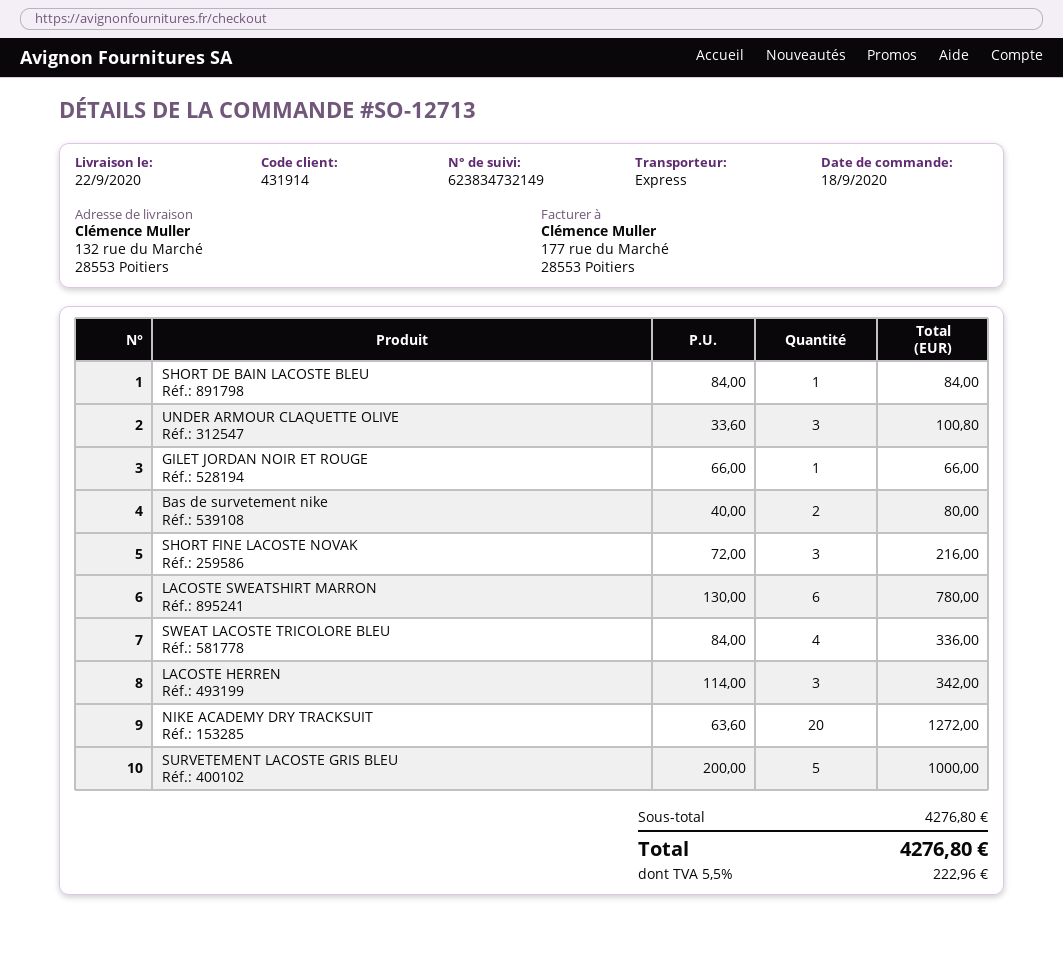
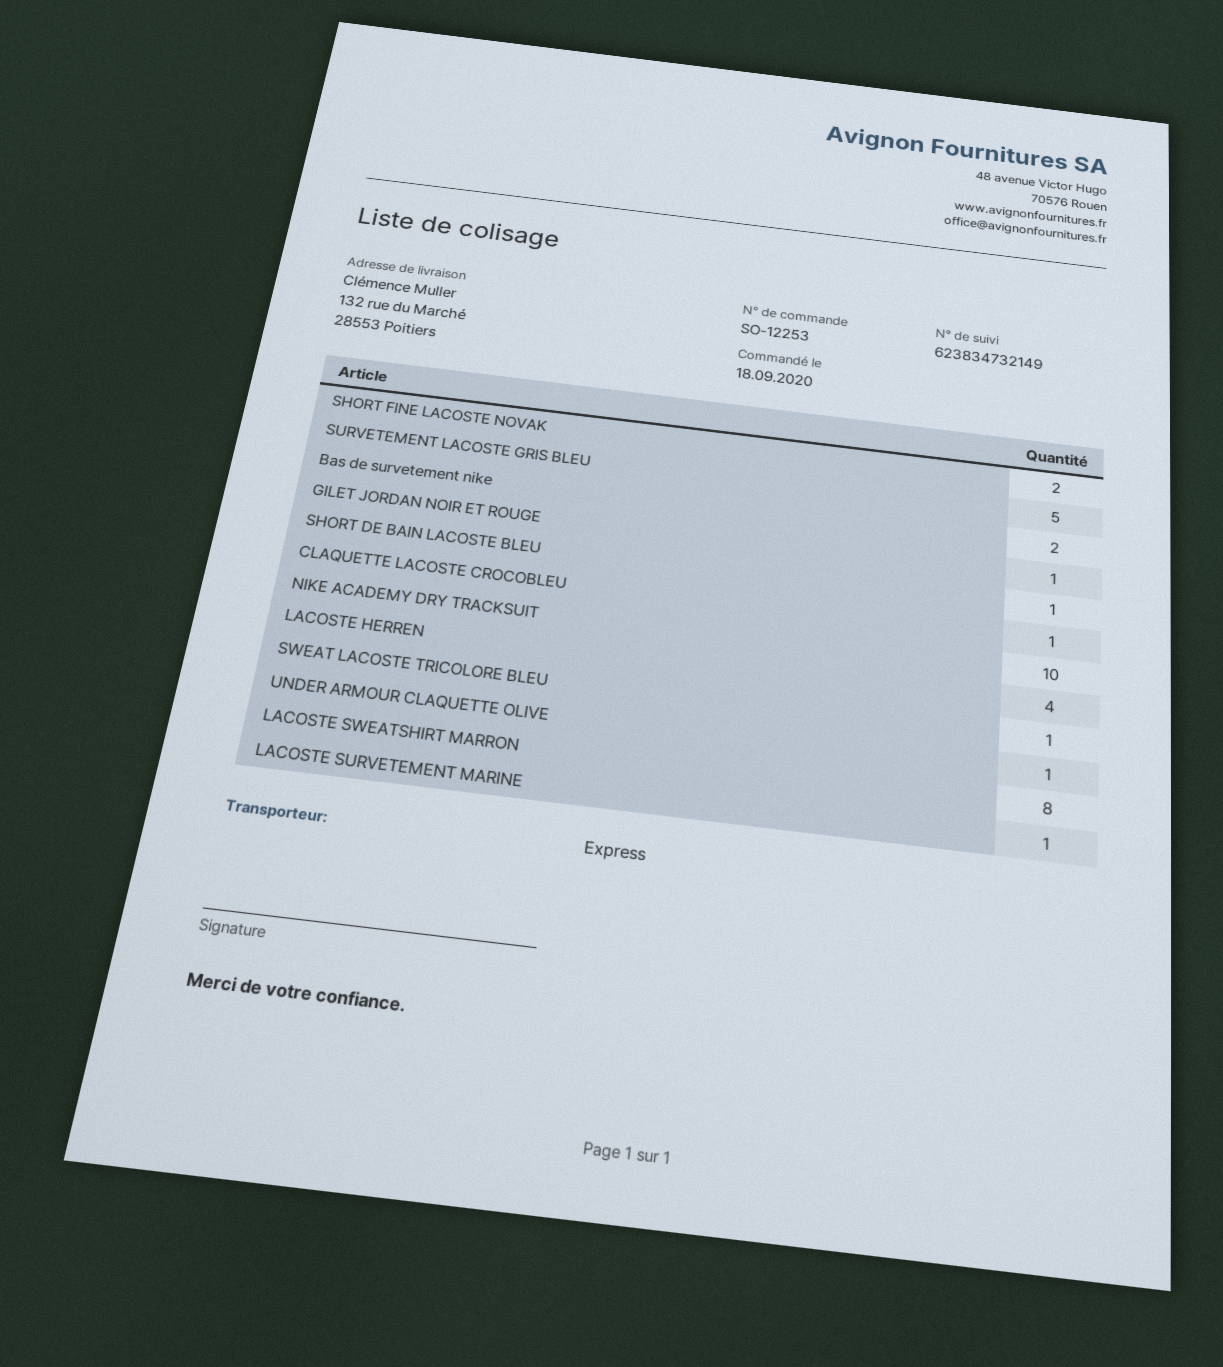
order number: SO-12713 -> SO-12253
UNDER ARMOUR CLAQUETTE OLIVE: 3 -> 1
SHORT FINE LACOSTE NOVAK: 3 -> 2
LACOSTE SWEATSHIRT MARRON: 6 -> 8
SWEAT LACOSTE TRICOLORE BLEU: 4 -> 1
LACOSTE HERREN: 3 -> 4
NIKE ACADEMY DRY TRACKSUIT: 20 -> 10
CLAQUETTE LACOSTE CROCOBLEU: none -> 1
LACOSTE SURVETEMENT MARINE: none -> 1

